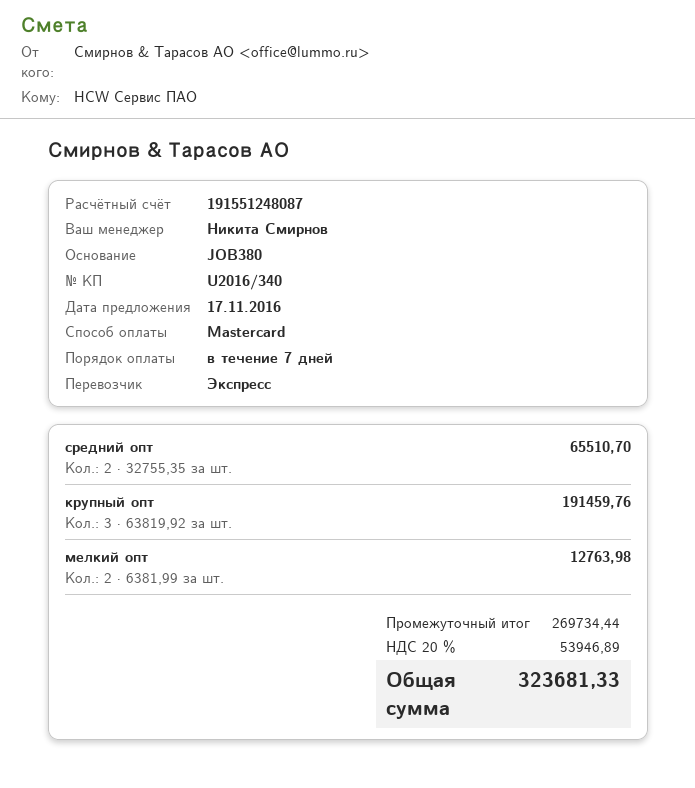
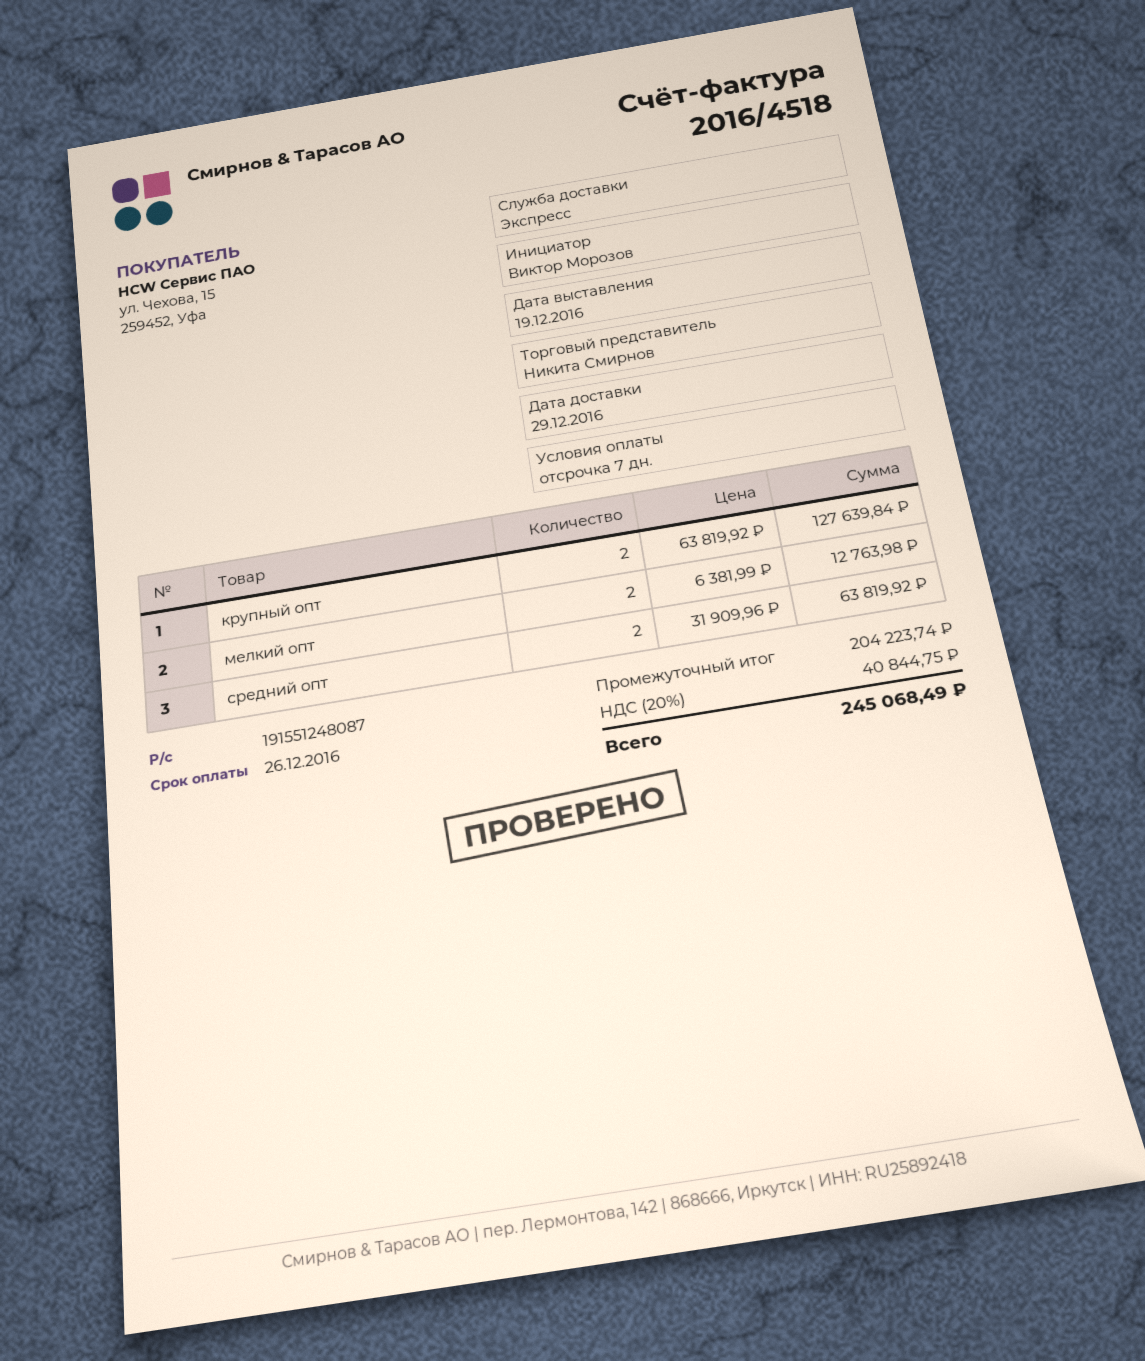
средний опт: 2 x 32755.35 = 65510.70 -> 2 x 31909.96 = 63819.92
крупный опт: 3 x 63819.92 = 191459.76 -> 2 x 63819.92 = 127639.84
subtotal: 269734.44 -> 204223.74
tax: 20% = 53946.89 -> 20% = 40844.75
total: 323681.33 -> 245068.49

